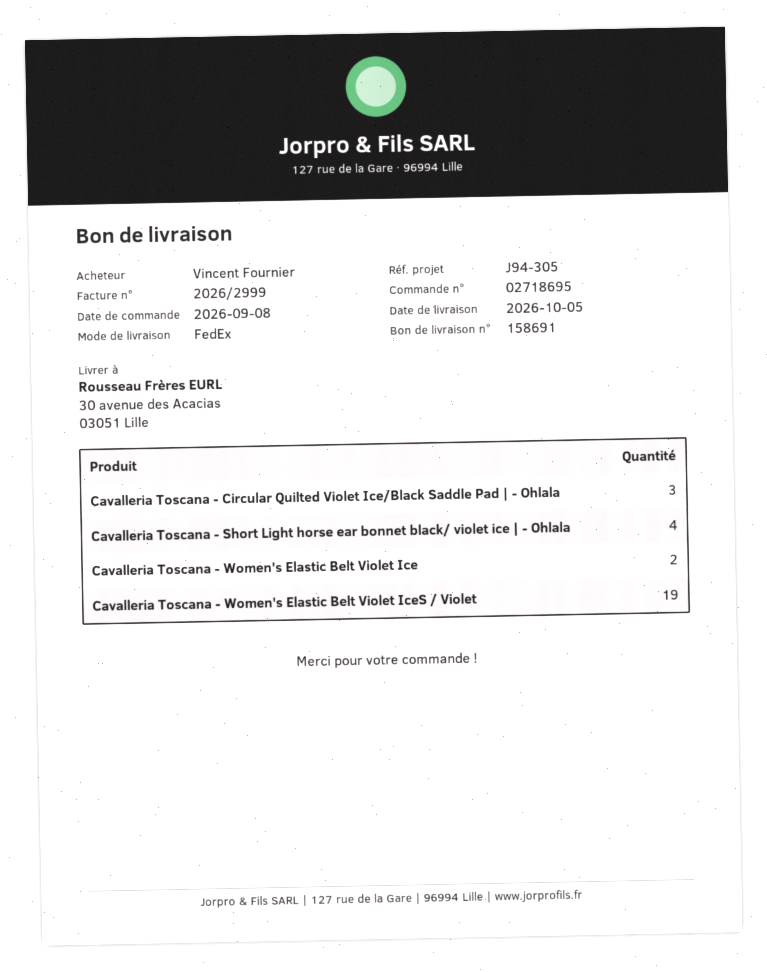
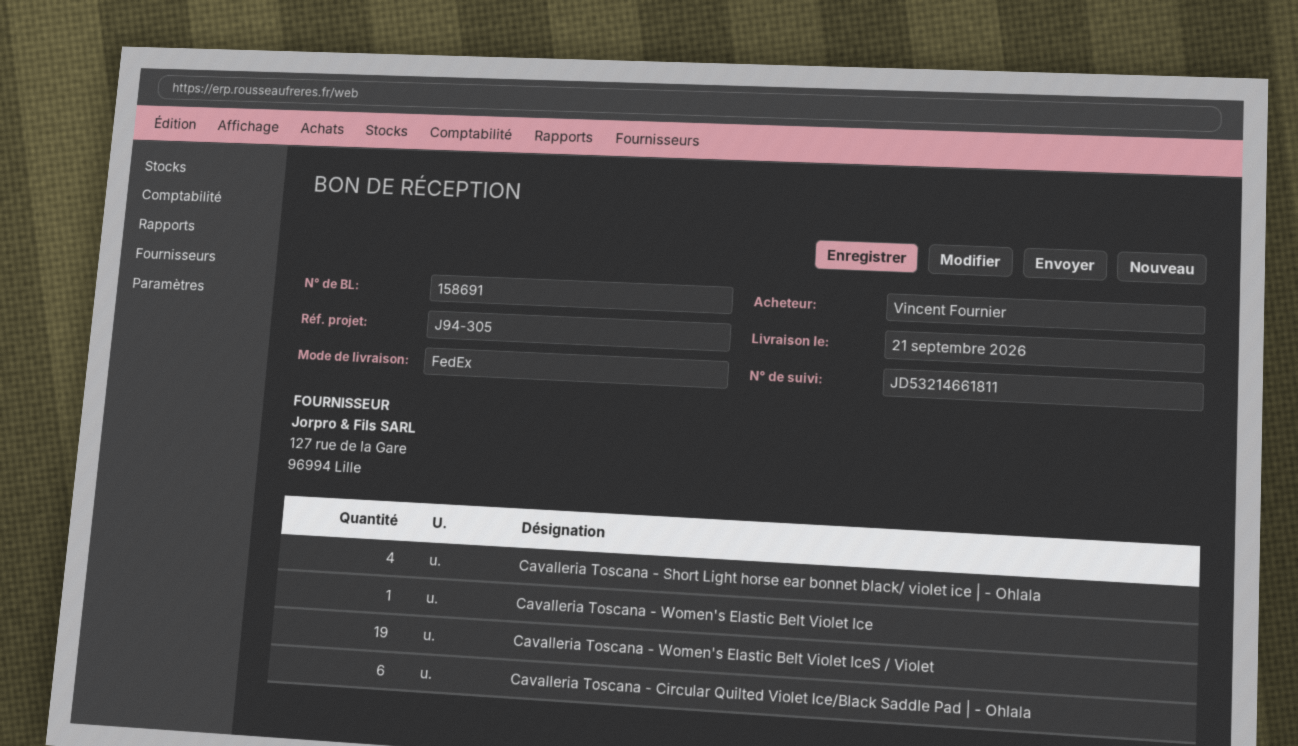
delivery date: 2026-10-05 -> 2026-09-21
Cavalleria Toscana - Circular Quilted Violet Ice/Black Saddle Pad | - Ohlala: 3 -> 6
Cavalleria Toscana - Women's Elastic Belt Violet Ice: 2 -> 1

